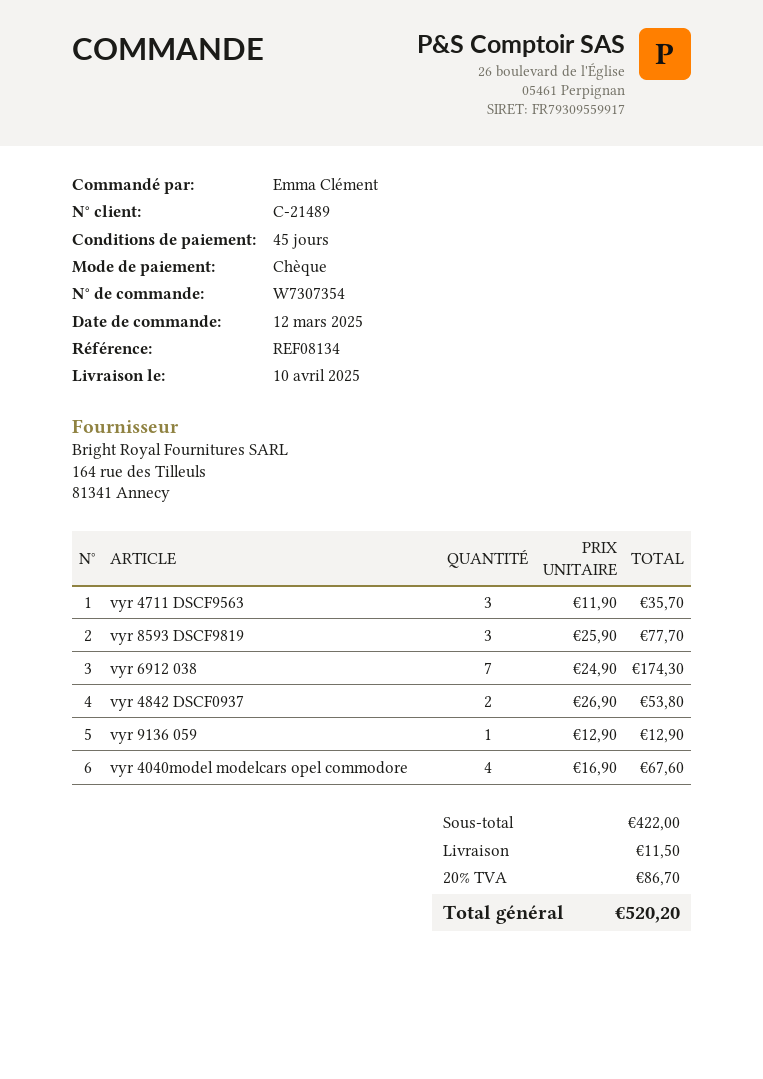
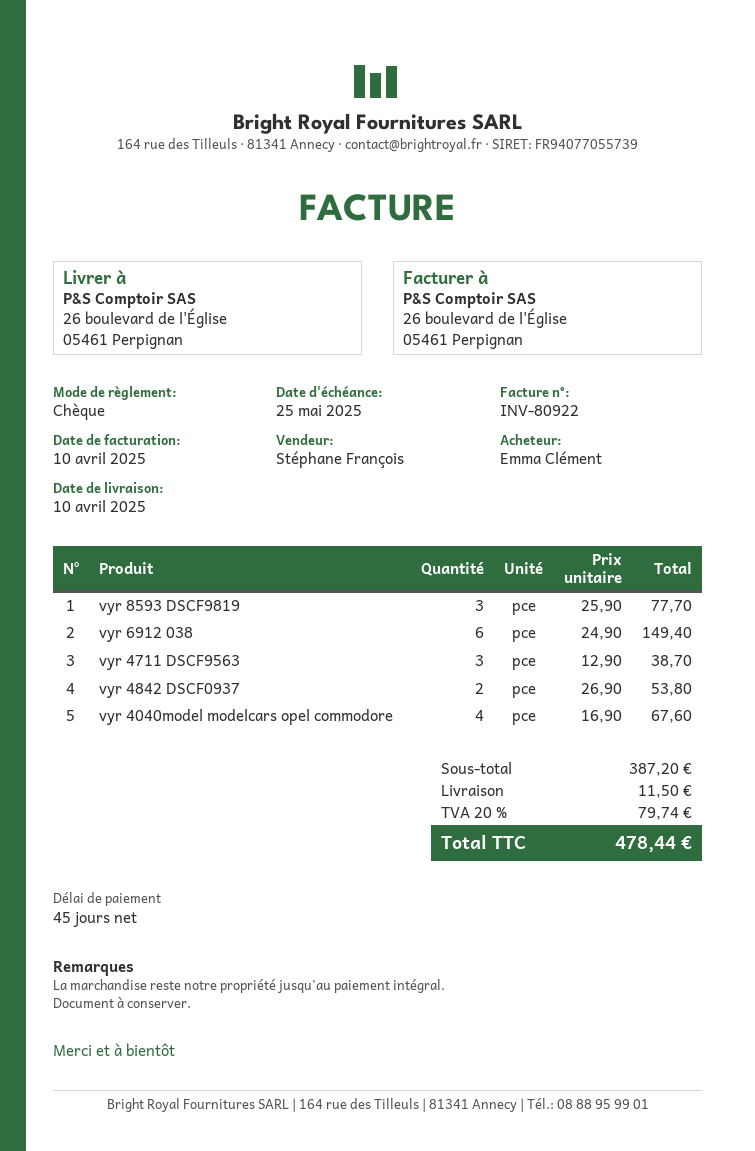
vyr 4711 DSCF9563: 3 x 11.90 = 35.70 -> 3 x 12.90 = 38.70
vyr 6912 038: 7 x 24.90 = 174.30 -> 6 x 24.90 = 149.40
vyr 9136 059: 1 x 12.90 = 12.90 -> none
subtotal: 422.00 -> 387.20
tax: 20% = 86.70 -> 20% = 79.74
total: 520.20 -> 478.44

